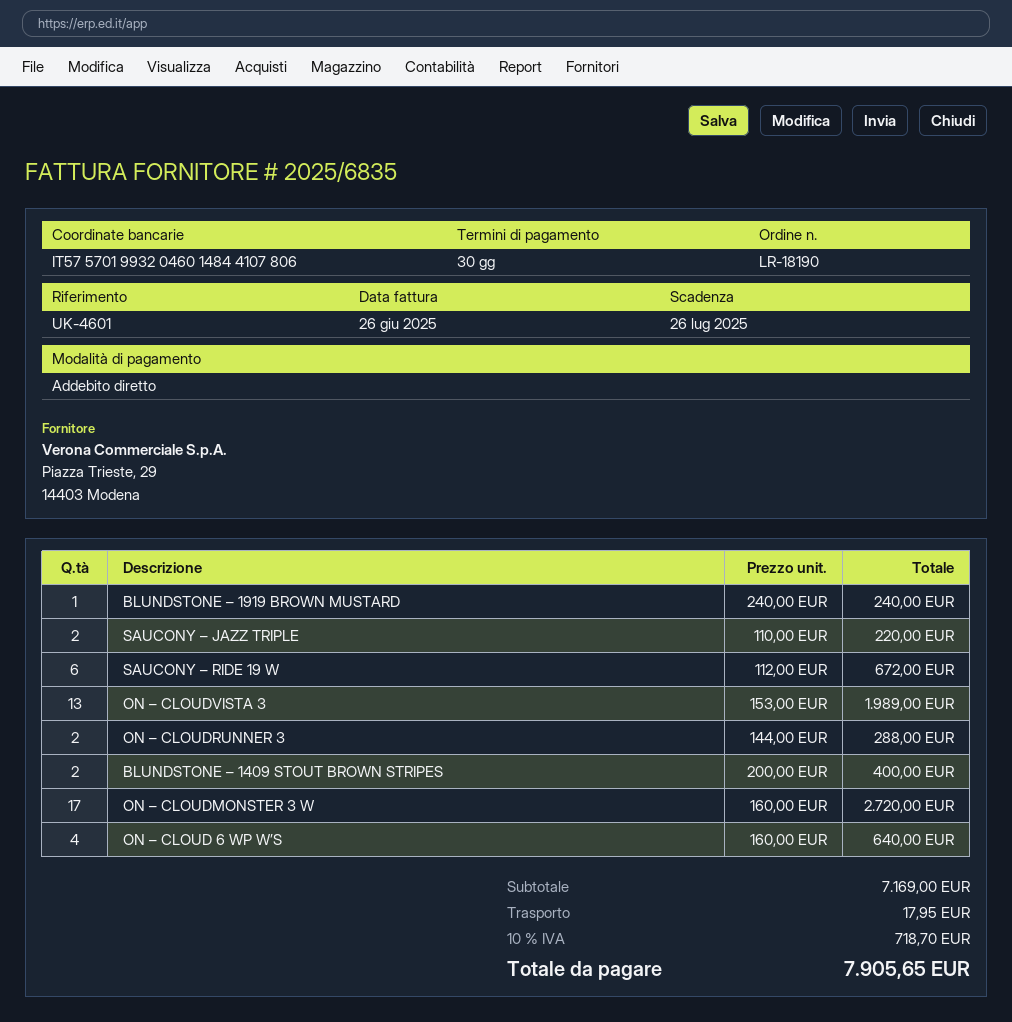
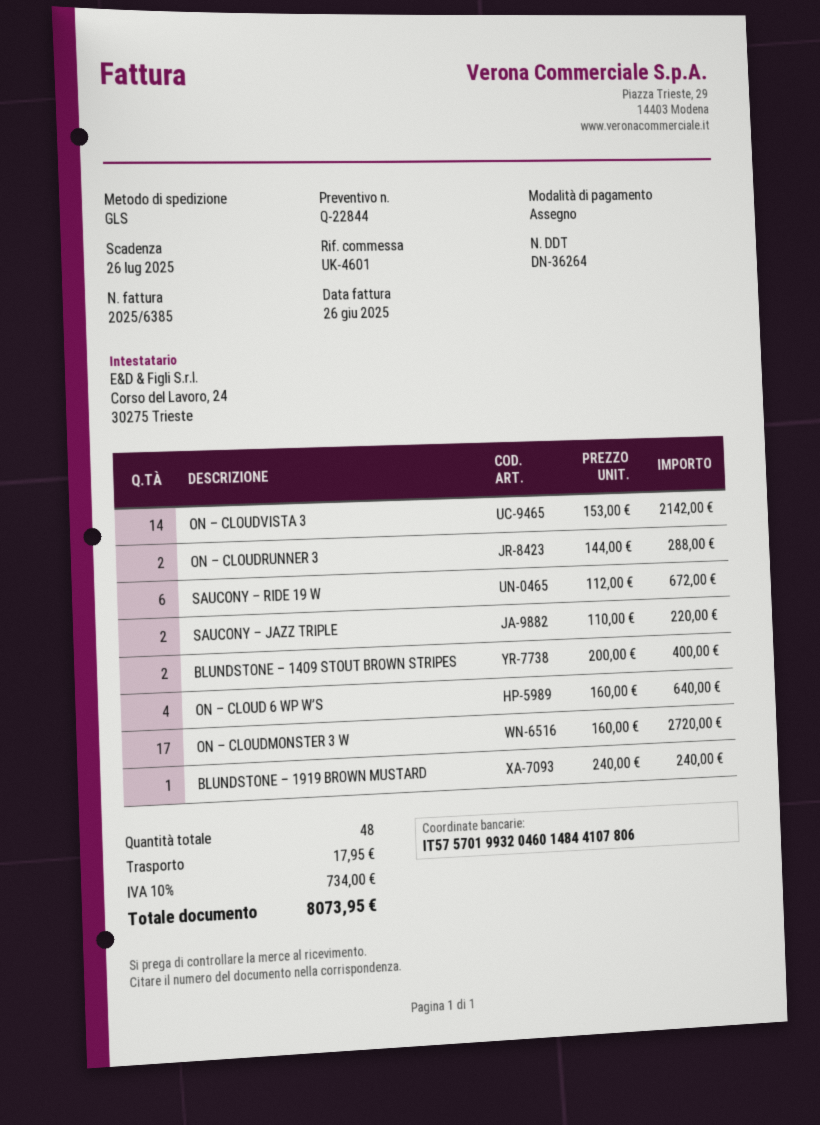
invoice number: 2025/6835 -> 2025/6385
payment method: direct debit -> cheque
ON – CLOUDVISTA 3: 13 x 153.00 = 1989.00 -> 14 x 153.00 = 2142.00
tax: 10% = 718.70 -> 10% = 734.00
total: 7905.65 -> 8073.95

